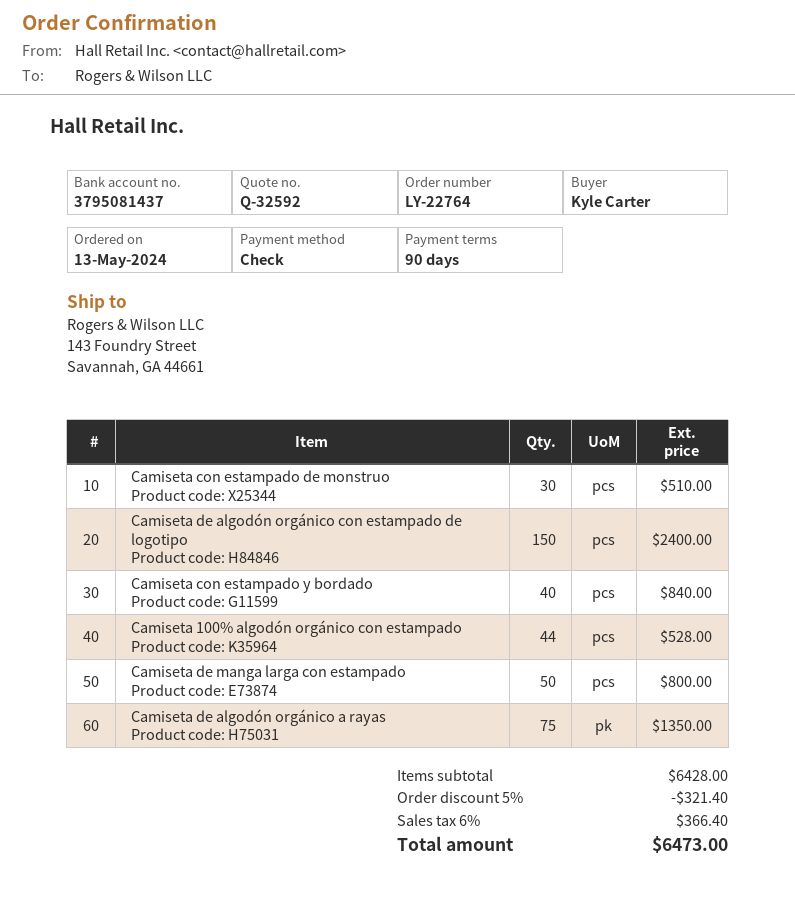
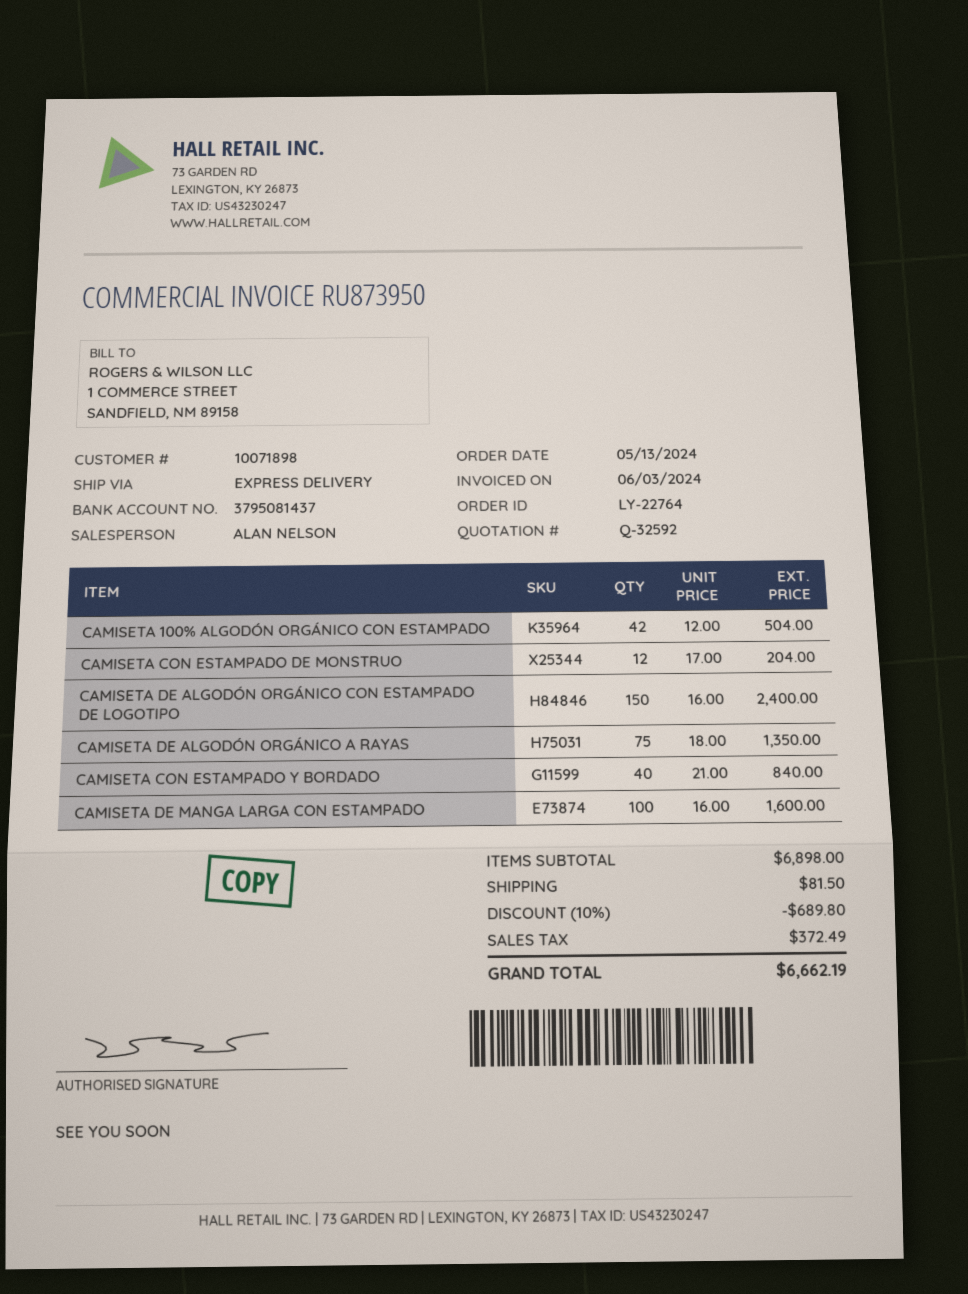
Camiseta con estampado de monstruo: 30 for 510.00 -> 12 for 204.00
Camiseta 100% algodón orgánico con estampado: 44 for 528.00 -> 42 for 504.00
Camiseta de manga larga con estampado: 50 for 800.00 -> 100 for 1600.00
subtotal: 6428.00 -> 6898.00
discount: 5% = 321.40 -> 10% = 689.80
shipping: none -> 81.50
tax: 366.40 -> 372.49
total: 6473.00 -> 6662.19

